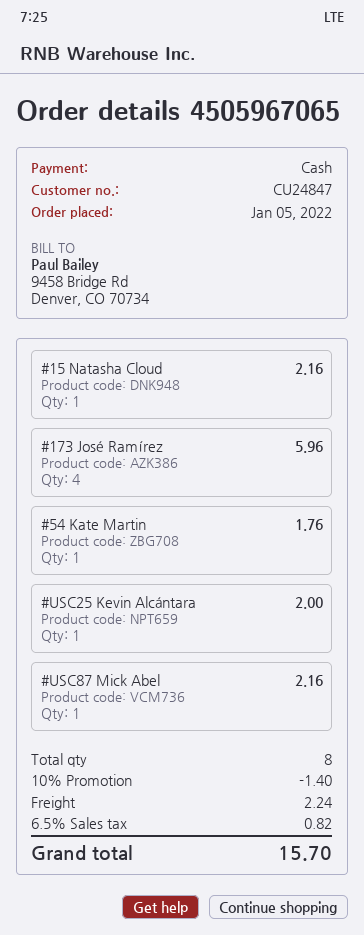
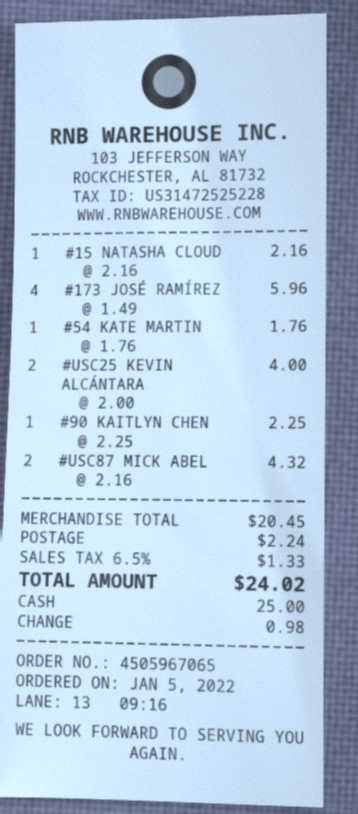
#USC25 Kevin Alcántara: 1 for 2.00 -> 2 for 4.00
#USC87 Mick Abel: 1 for 2.16 -> 2 for 4.32
#90 KAITLYN CHEN: none -> 1 for 2.25
discount: 10% = 1.40 -> none
tax: 6.5% = 0.82 -> 6.5% = 1.33
total: 15.70 -> 24.02

